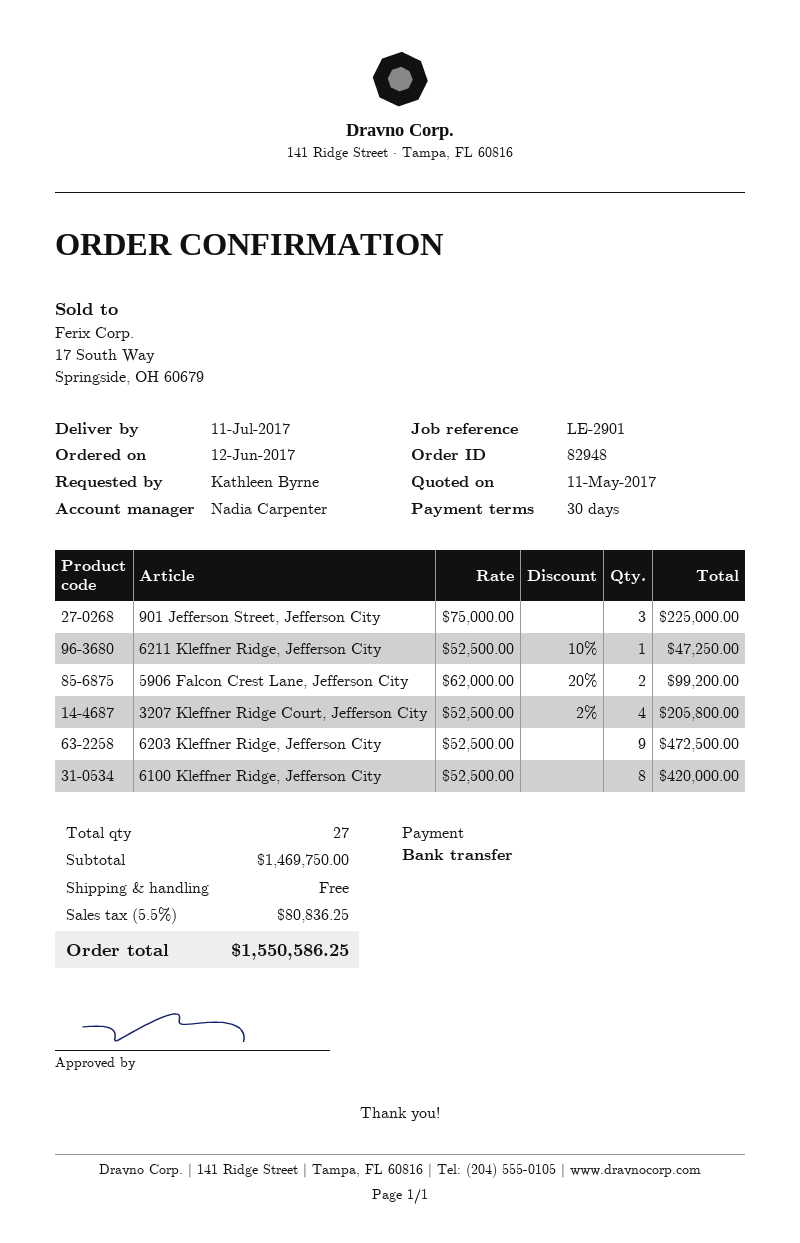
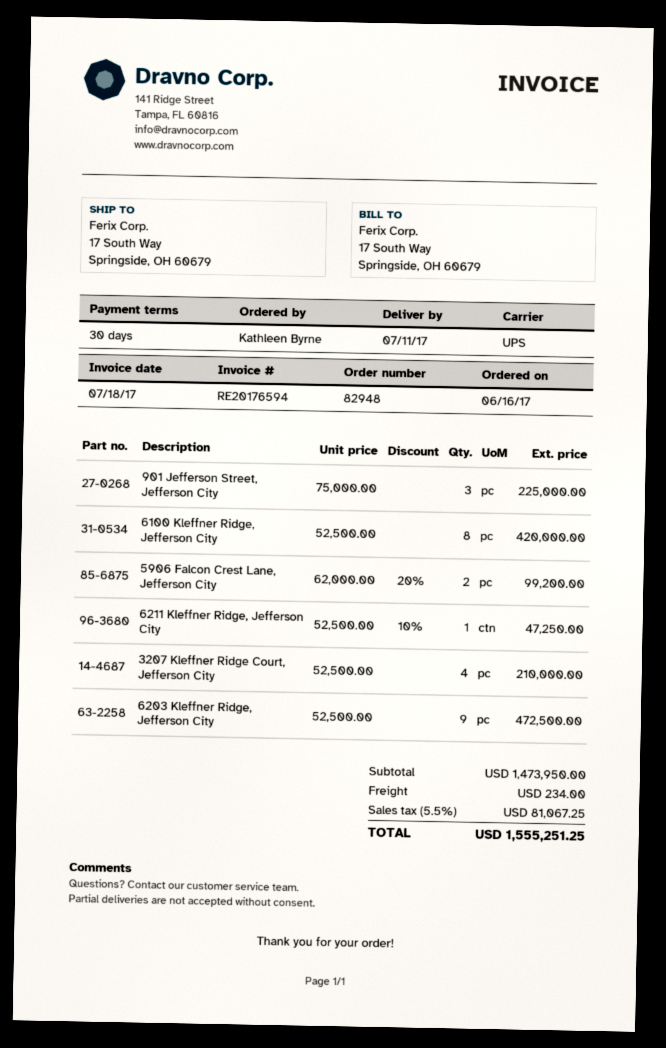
order date: 2017-06-12 -> 2017-06-16
3207 Kleffner Ridge Court, Jefferson City: 4 x 52500.00 - 2% = 205800.00 -> 4 x 52500.00 = 210000.00
subtotal: 1469750.00 -> 1473950.00
shipping: 0.00 -> 234.00
tax: 5.5% = 80836.25 -> 5.5% = 81067.25
total: 1550586.25 -> 1555251.25

